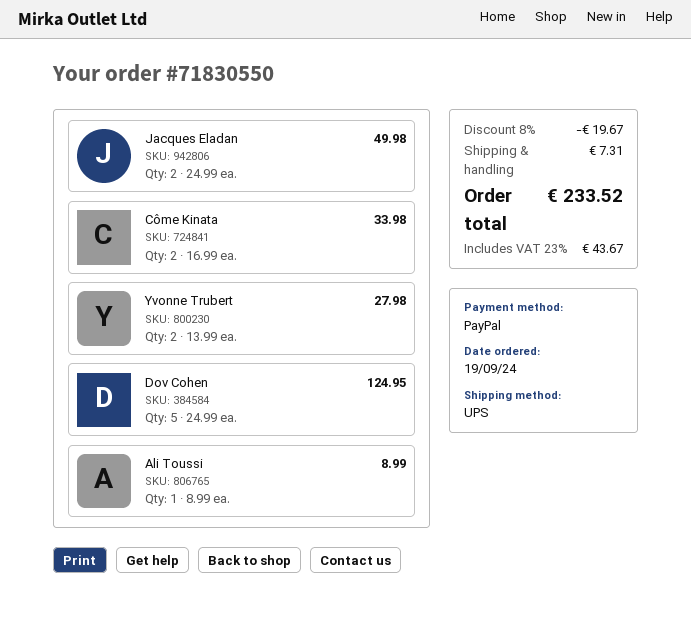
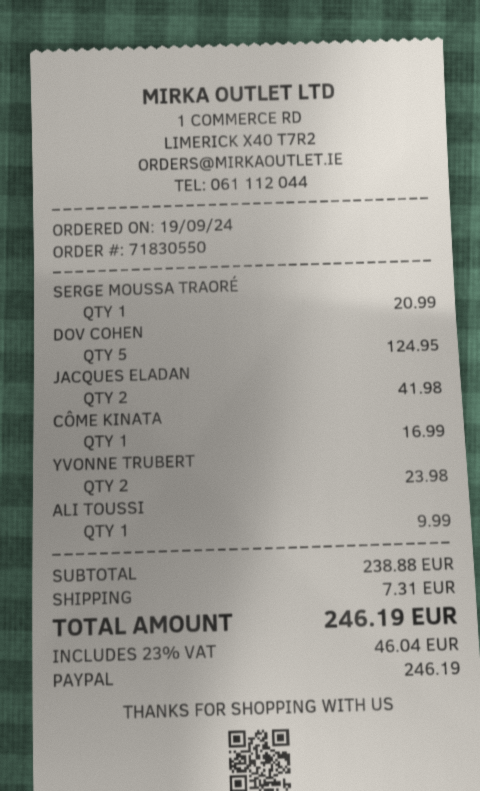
Jacques Eladan: 2 for 49.98 -> 2 for 41.98
Côme Kinata: 2 for 33.98 -> 1 for 16.99
Yvonne Trubert: 2 for 27.98 -> 2 for 23.98
Ali Toussi: 1 for 8.99 -> 1 for 9.99
SERGE MOUSSA TRAORÉ: none -> 1 for 20.99
discount: 8% = 19.67 -> none
tax: 23% = 43.67 -> 23% = 46.04
total: 233.52 -> 246.19

